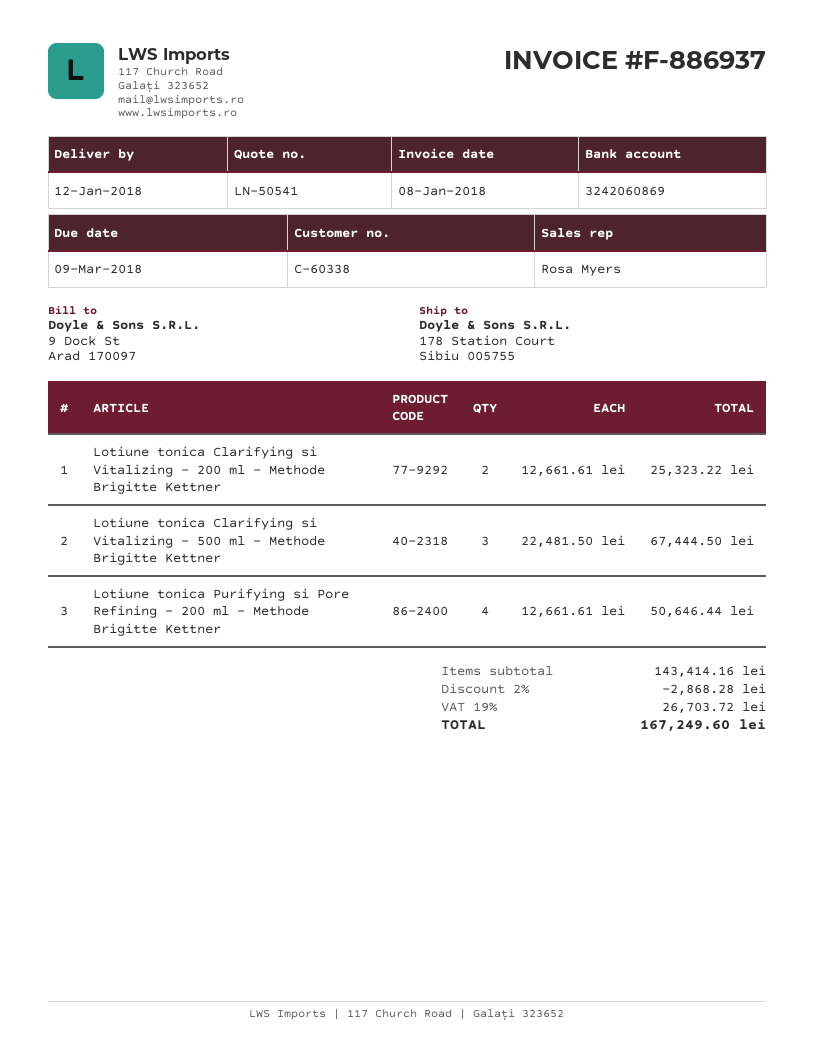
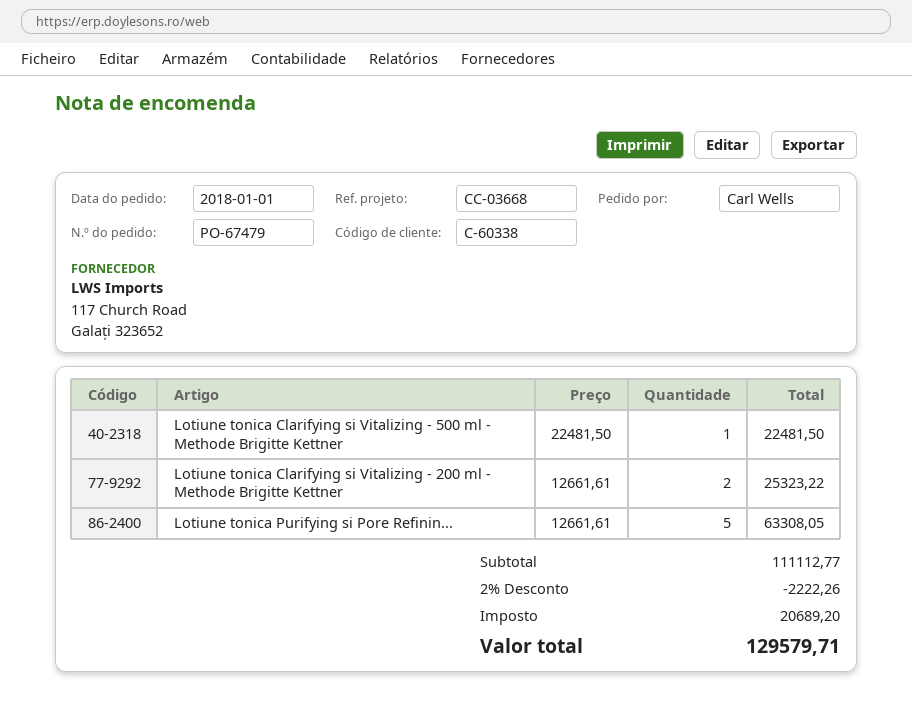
Lotiune tonica Clarifying si Vitalizing - 500 ml - Methode Brigitte Kettner: 3 x 22481.50 = 67444.50 -> 1 x 22481.50 = 22481.50
Lotiune tonica Purifying si Pore Refining - 200 ml - Methode Brigitte Kettner: 4 x 12661.61 = 50646.44 -> 5 x 12661.61 = 63308.05
subtotal: 143414.16 -> 111112.77
discount: 2% = 2868.28 -> 2% = 2222.26
tax: 26703.72 -> 20689.20
total: 167249.60 -> 129579.71

